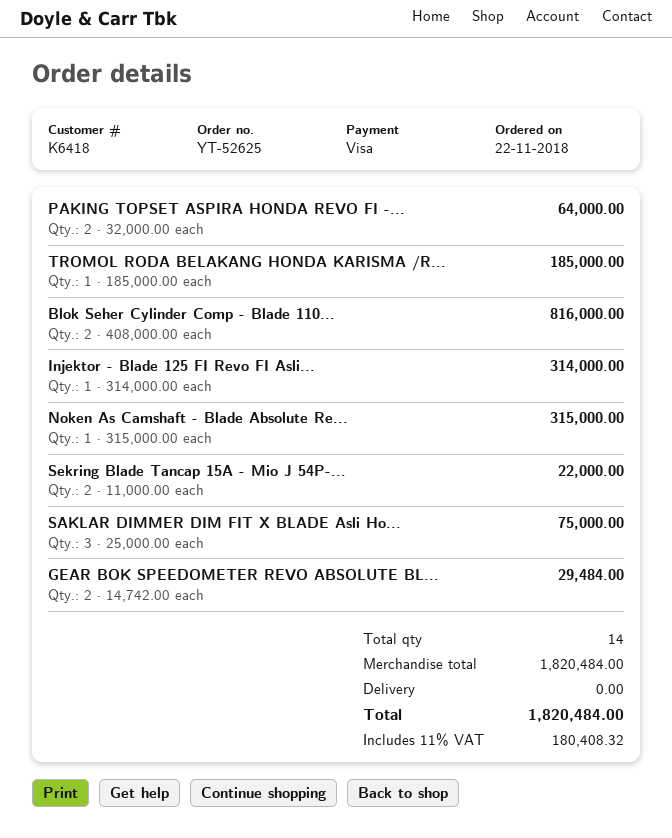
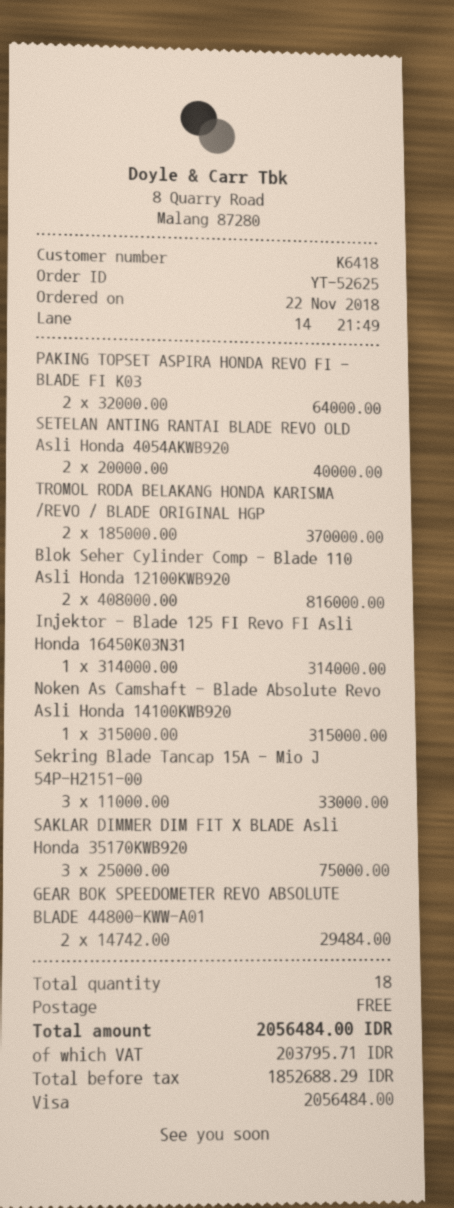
TROMOL RODA BELAKANG HONDA KARISMA /R...: 1 x 185000.00 = 185000.00 -> 2 x 185000.00 = 370000.00
Sekring Blade Tancap 15A - Mio J 54P-...: 2 x 11000.00 = 22000.00 -> 3 x 11000.00 = 33000.00
SETELAN ANTING RANTAI BLADE REVO OLD Asli Honda 4054AKWB920: none -> 2 x 20000.00 = 40000.00
total quantity: 14 -> 18
tax: 180408.32 -> 203795.71
total: 1820484.00 -> 2056484.00

